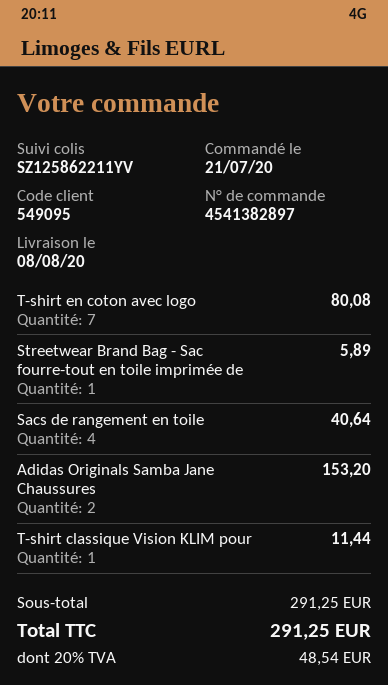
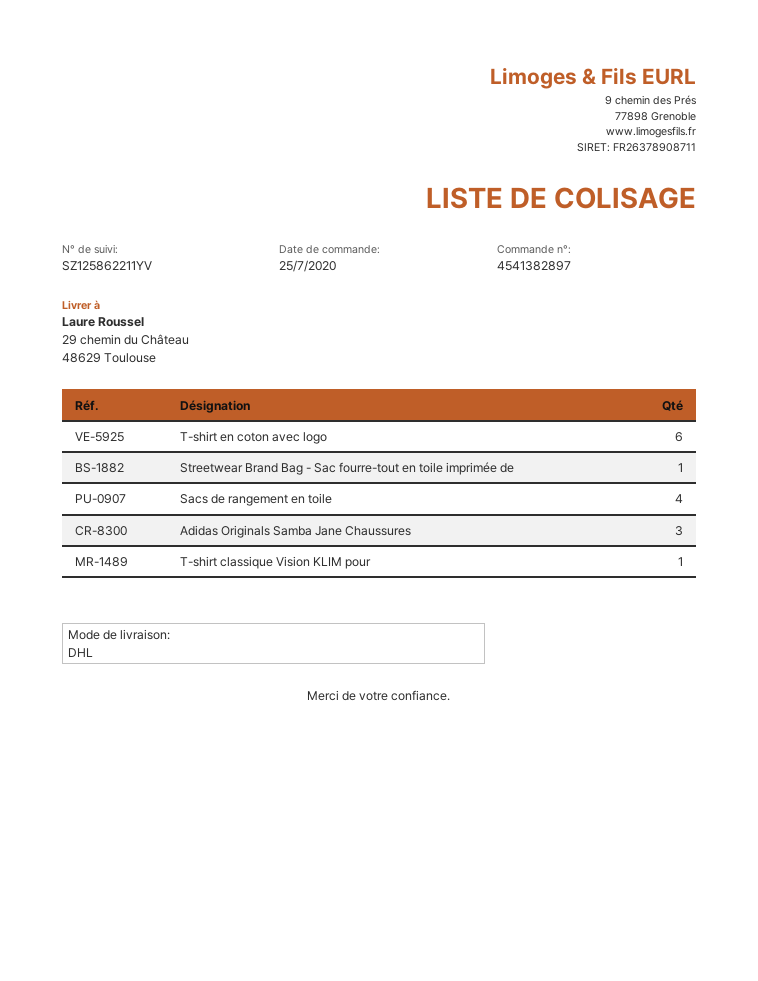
order date: 2020-07-21 -> 2020-07-25
T-shirt en coton avec logo: 7 -> 6
Adidas Originals Samba Jane Chaussures: 2 -> 3

